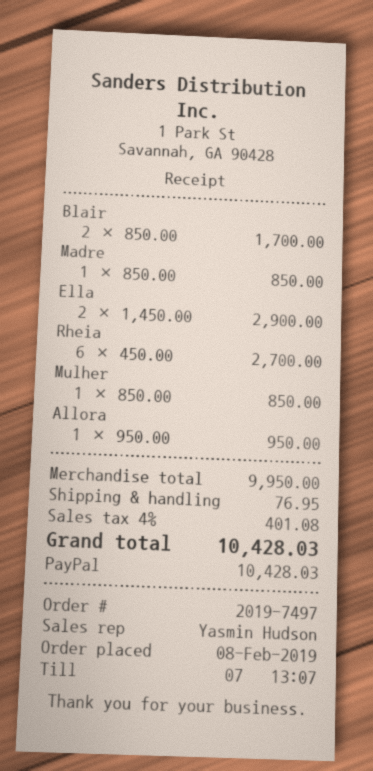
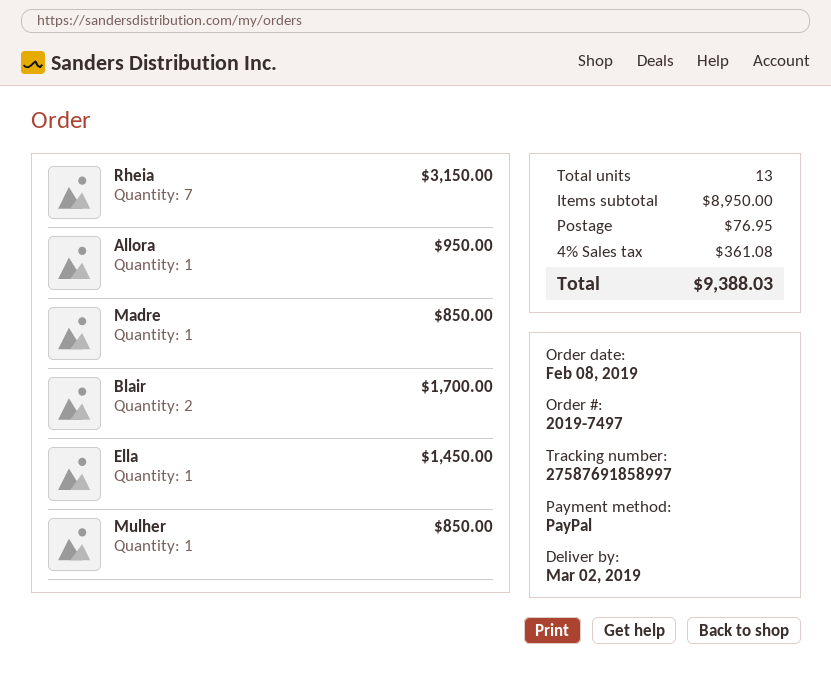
Ella: 2 for 2900.00 -> 1 for 1450.00
Rheia: 6 for 2700.00 -> 7 for 3150.00
subtotal: 9950.00 -> 8950.00
tax: 4% = 401.08 -> 4% = 361.08
total: 10428.03 -> 9388.03

